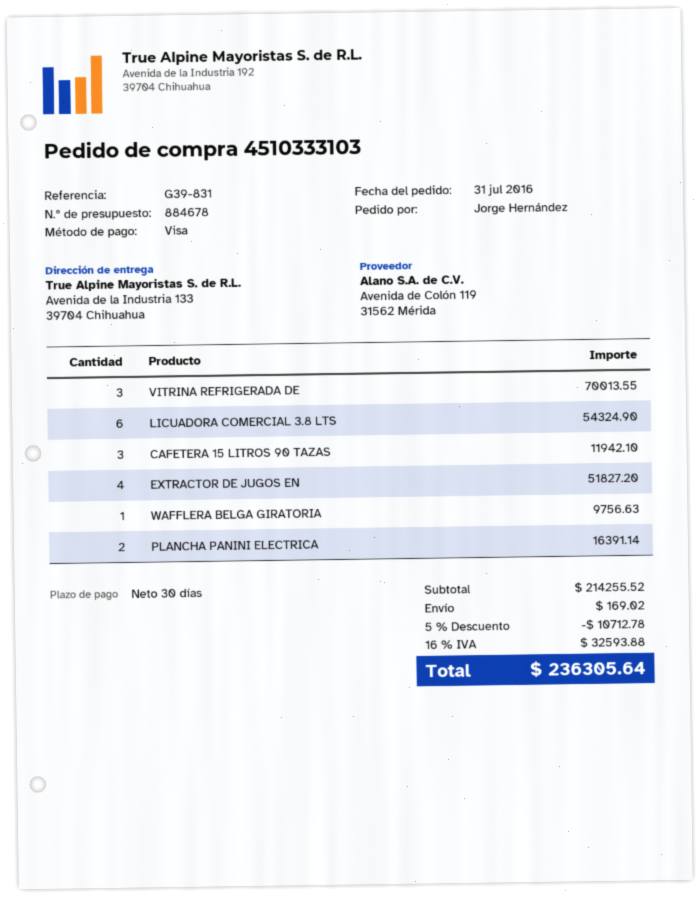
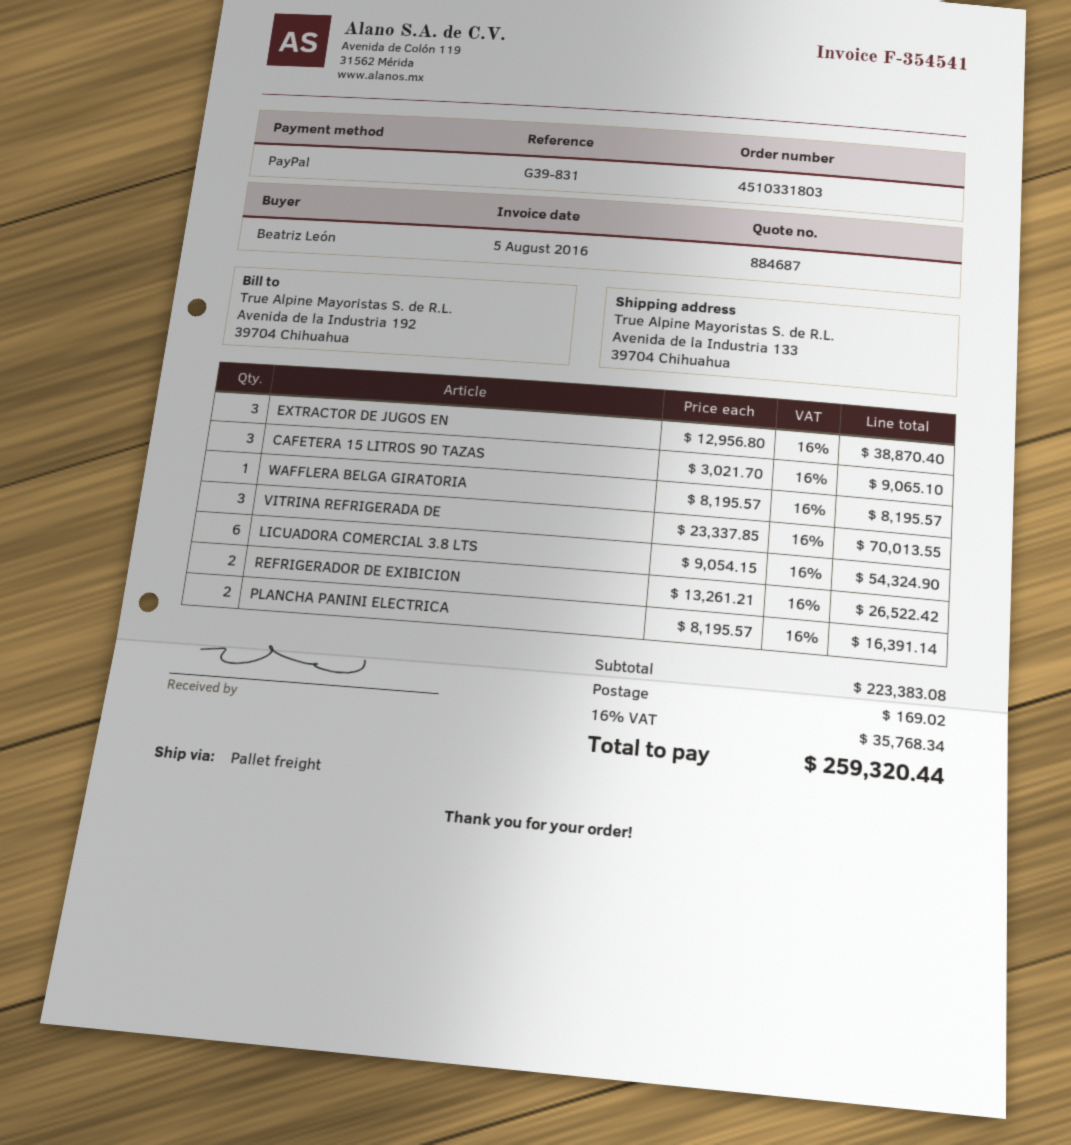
quote number: 884678 -> 884687
order number: 4510333103 -> 4510331803
ordered by: Jorge Hernández -> Beatriz León
payment method: Visa -> PayPal
CAFETERA 15 LITROS 90 TAZAS: 3 for 11942.10 -> 3 for 9065.10
EXTRACTOR DE JUGOS EN: 4 for 51827.20 -> 3 for 38870.40
WAFFLERA BELGA GIRATORIA: 1 for 9756.63 -> 1 for 8195.57
REFRIGERADOR DE EXIBICION: none -> 2 for 26522.42
subtotal: 214255.52 -> 223383.08
discount: 5% = 10712.78 -> none
tax: 16% = 32593.88 -> 16% = 35768.34
total: 236305.64 -> 259320.44

